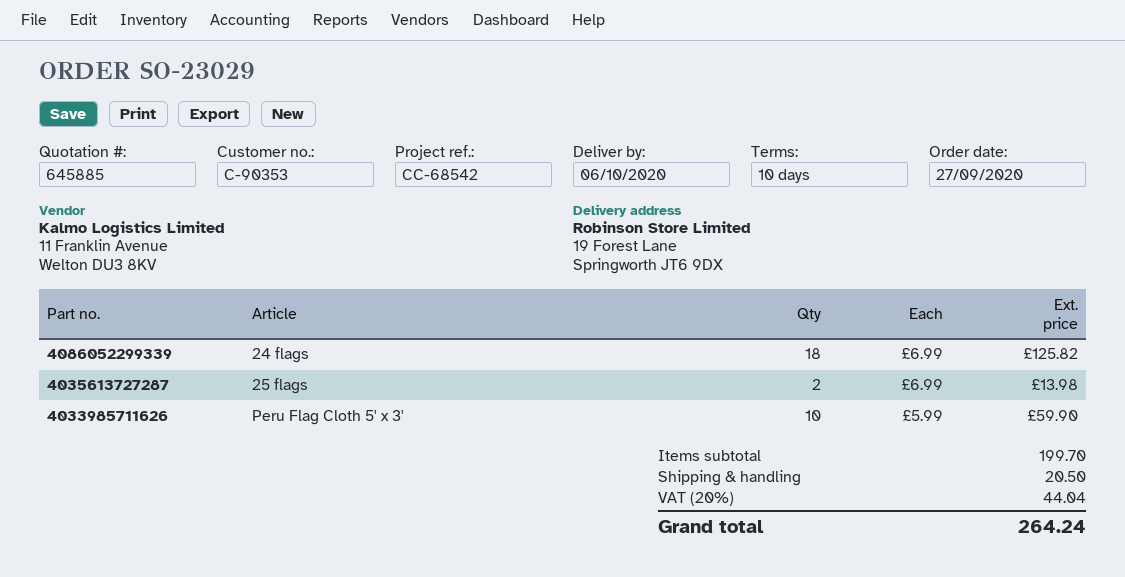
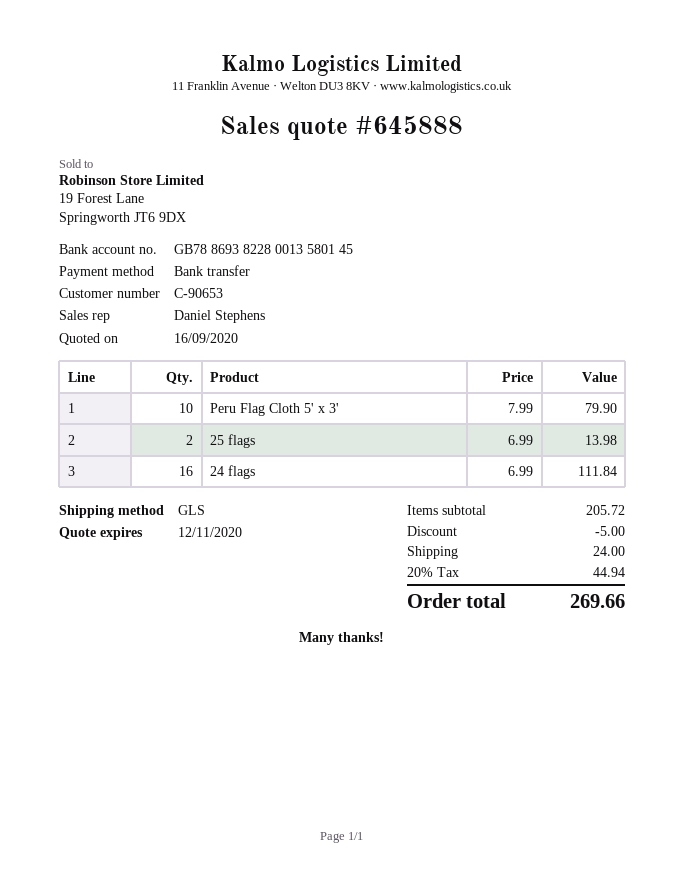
quote number: 645885 -> 645888
customer number: C-90353 -> C-90653
24 flags: 18 x 6.99 = 125.82 -> 16 x 6.99 = 111.84
Peru Flag Cloth 5' x 3': 10 x 5.99 = 59.90 -> 10 x 7.99 = 79.90
subtotal: 199.70 -> 205.72
discount: none -> 5.00
shipping: 20.50 -> 24.00
tax: 20% = 44.04 -> 20% = 44.94
total: 264.24 -> 269.66

